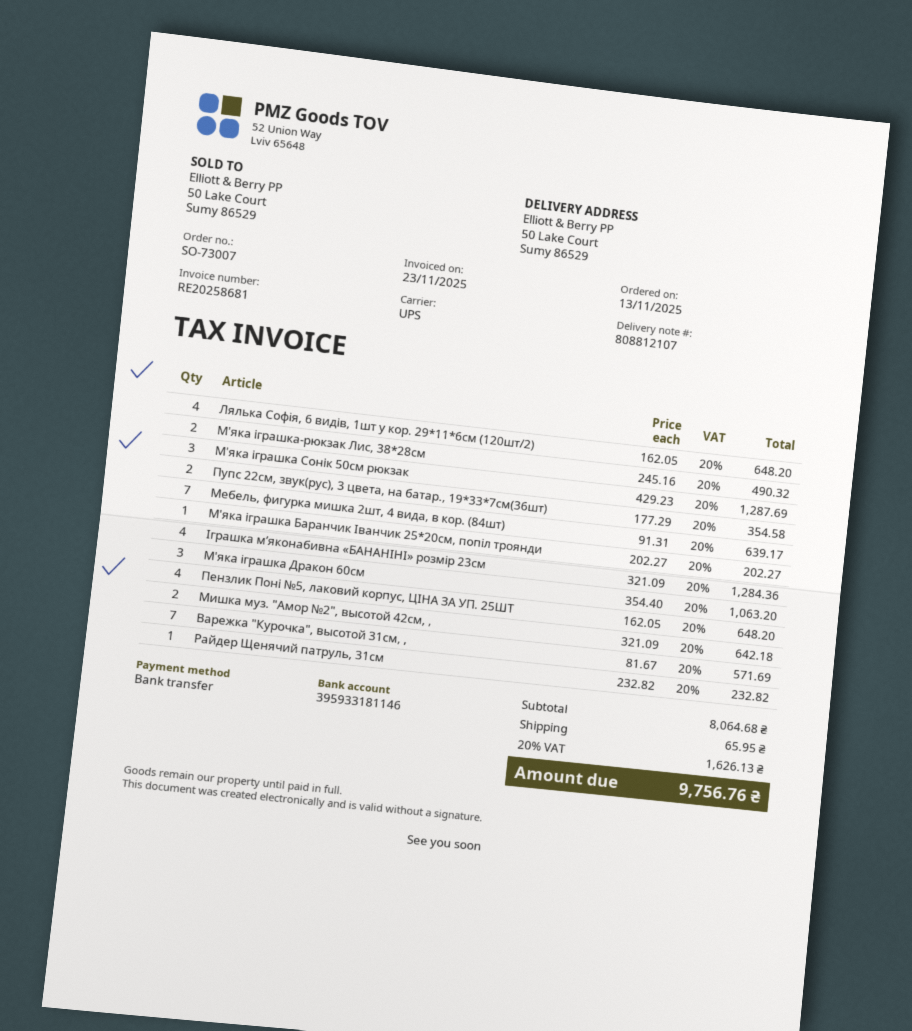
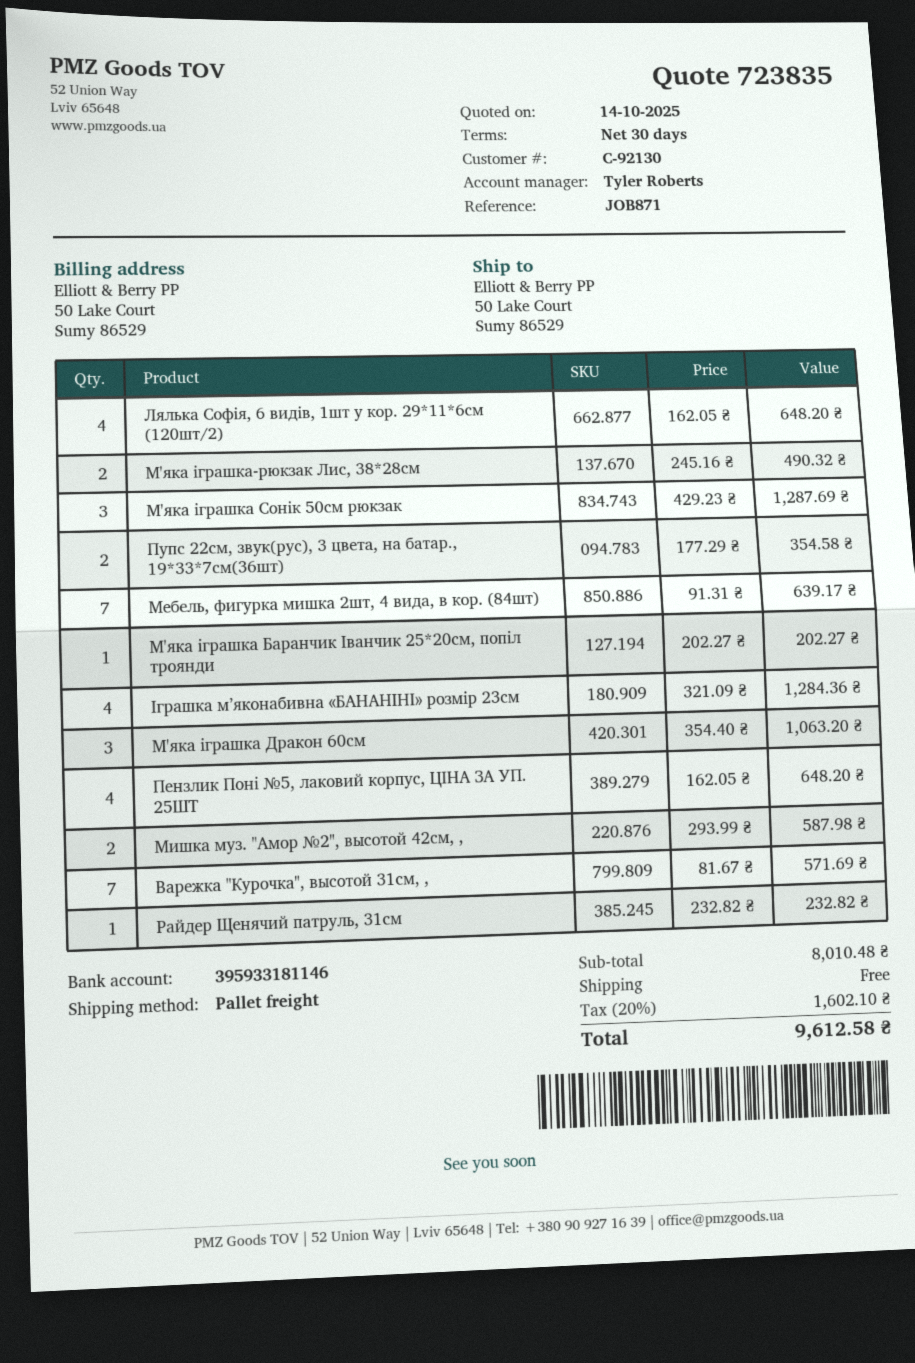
shipping method: UPS -> pallet freight
Мишка муз. "Амор №2", высотой 42см, ,: 2 x 321.09 = 642.18 -> 2 x 293.99 = 587.98
subtotal: 8064.68 -> 8010.48
shipping: 65.95 -> 0.00
tax: 20% = 1626.13 -> 20% = 1602.10
total: 9756.76 -> 9612.58

